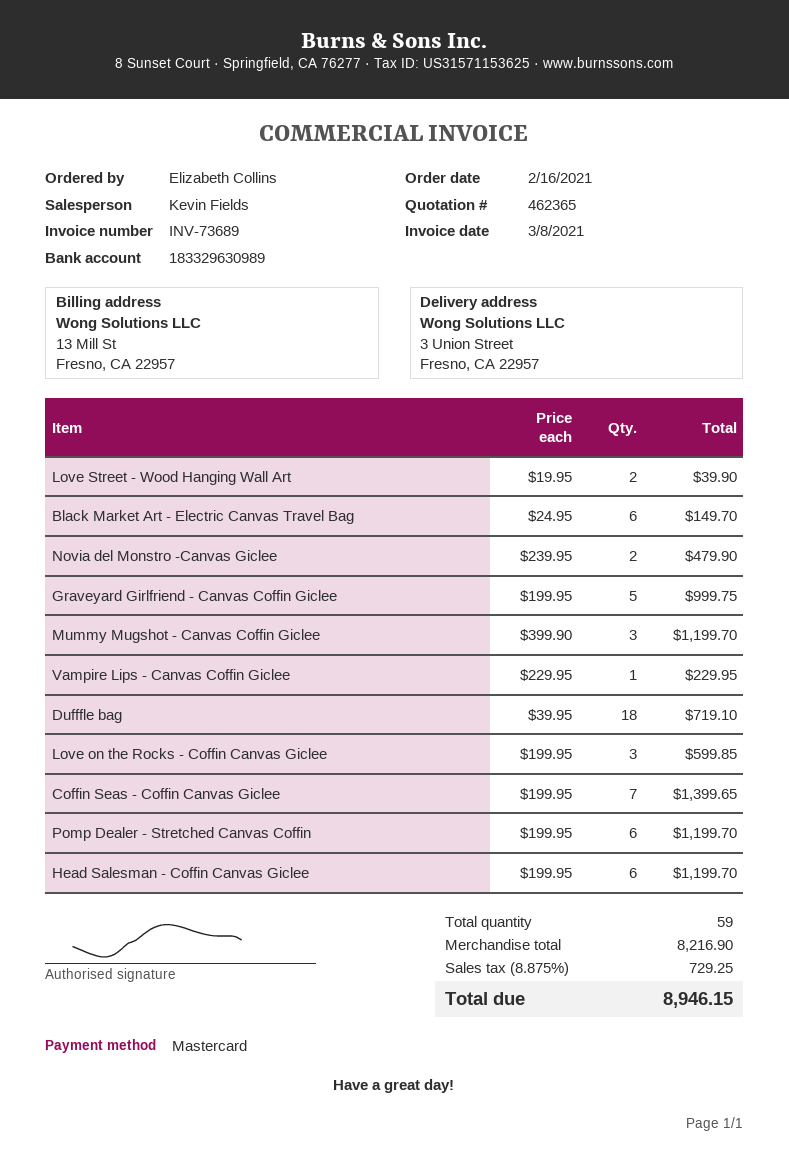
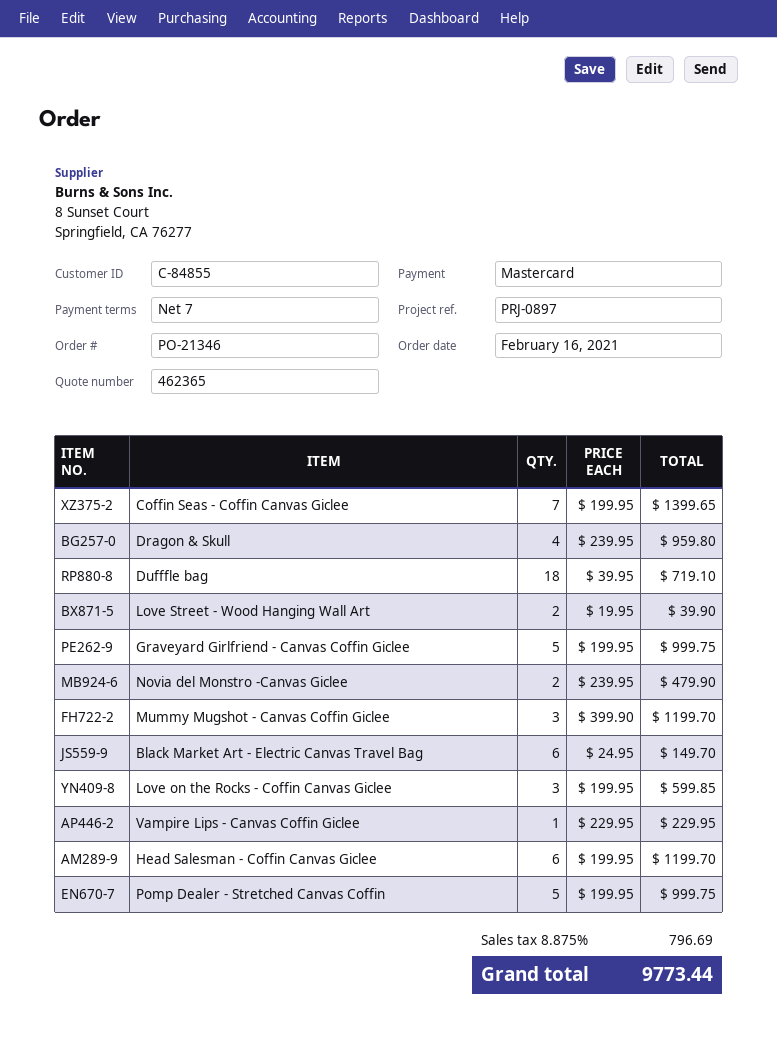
Pomp Dealer - Stretched Canvas Coffin: 6 x 199.95 = 1199.70 -> 5 x 199.95 = 999.75
Dragon & Skull: none -> 4 x 239.95 = 959.80
tax: 8.875% = 729.25 -> 8.875% = 796.69
total: 8946.15 -> 9773.44

